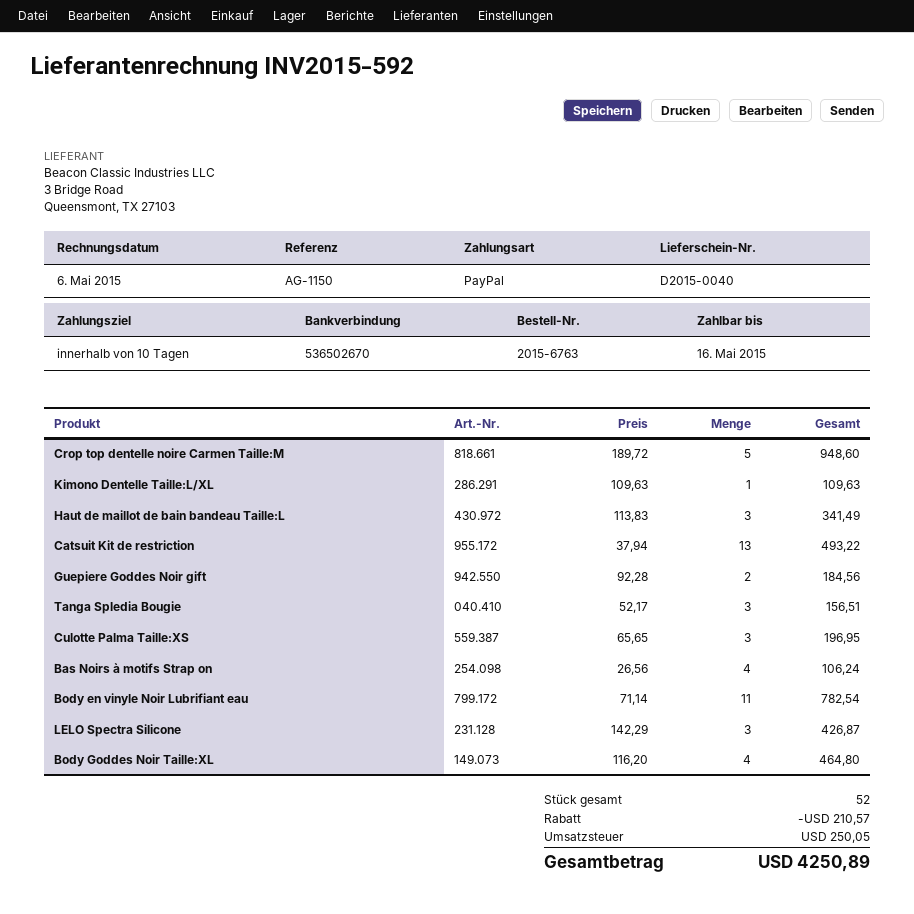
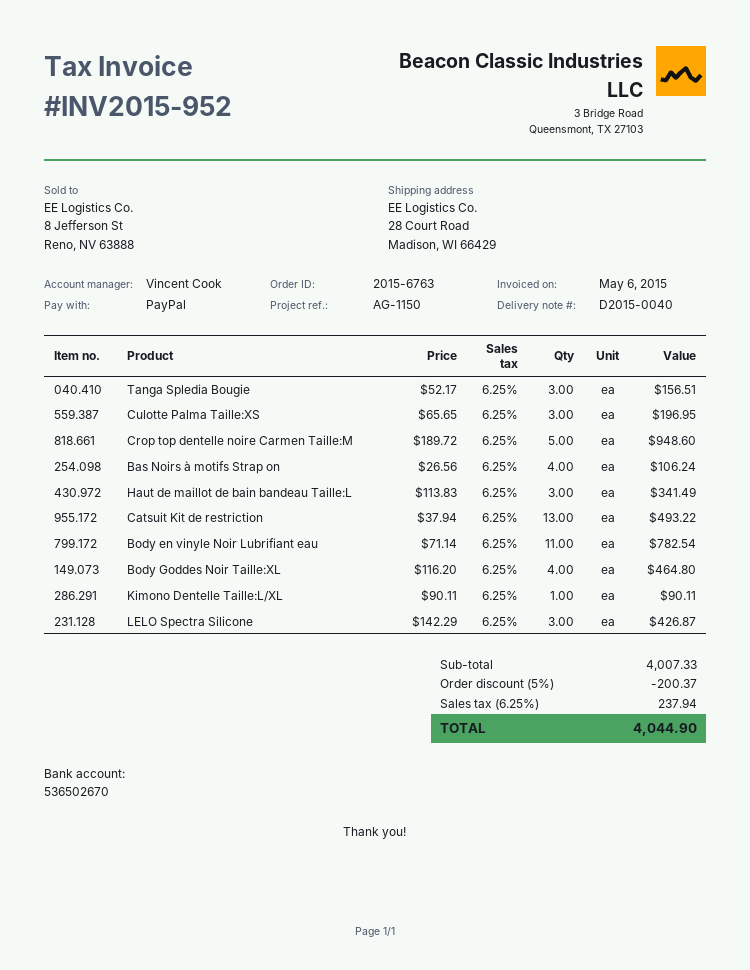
invoice number: INV2015-592 -> INV2015-952
Kimono Dentelle Taille:L/XL: 1 x 109.63 = 109.63 -> 1 x 90.11 = 90.11
Guepiere Goddes Noir gift: 2 x 92.28 = 184.56 -> none
discount: 210.57 -> 200.37
tax: 250.05 -> 237.94
total: 4250.89 -> 4044.90

